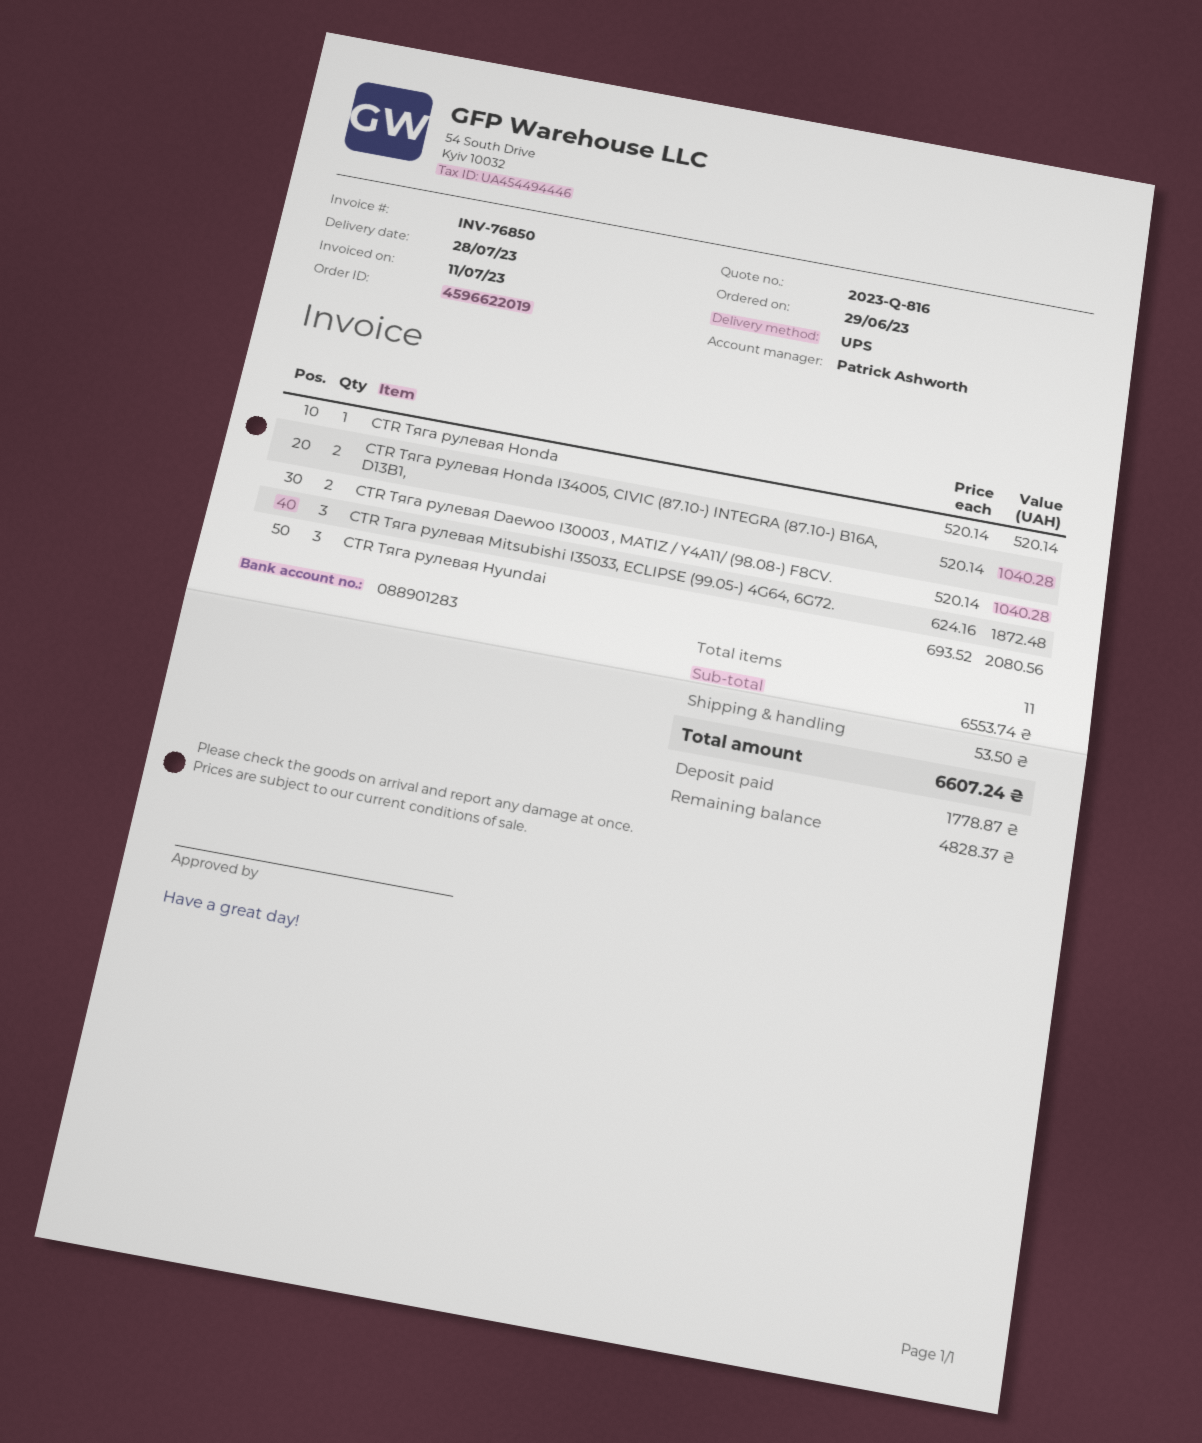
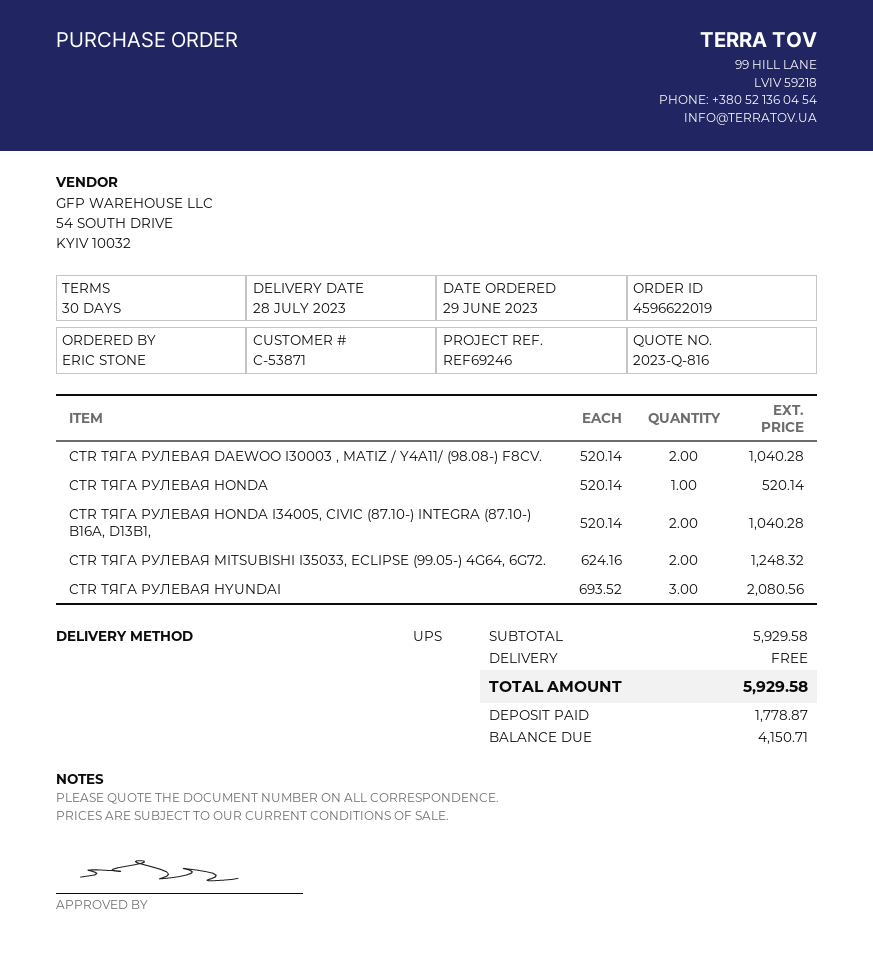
CTR Тяга рулевая Mitsubishi I35033, ECLIPSE (99.05-) 4G64, 6G72.: 3 x 624.16 = 1872.48 -> 2 x 624.16 = 1248.32
subtotal: 6553.74 -> 5929.58
shipping: 53.50 -> 0.00
total: 6607.24 -> 5929.58
balance: 4828.37 -> 4150.71

